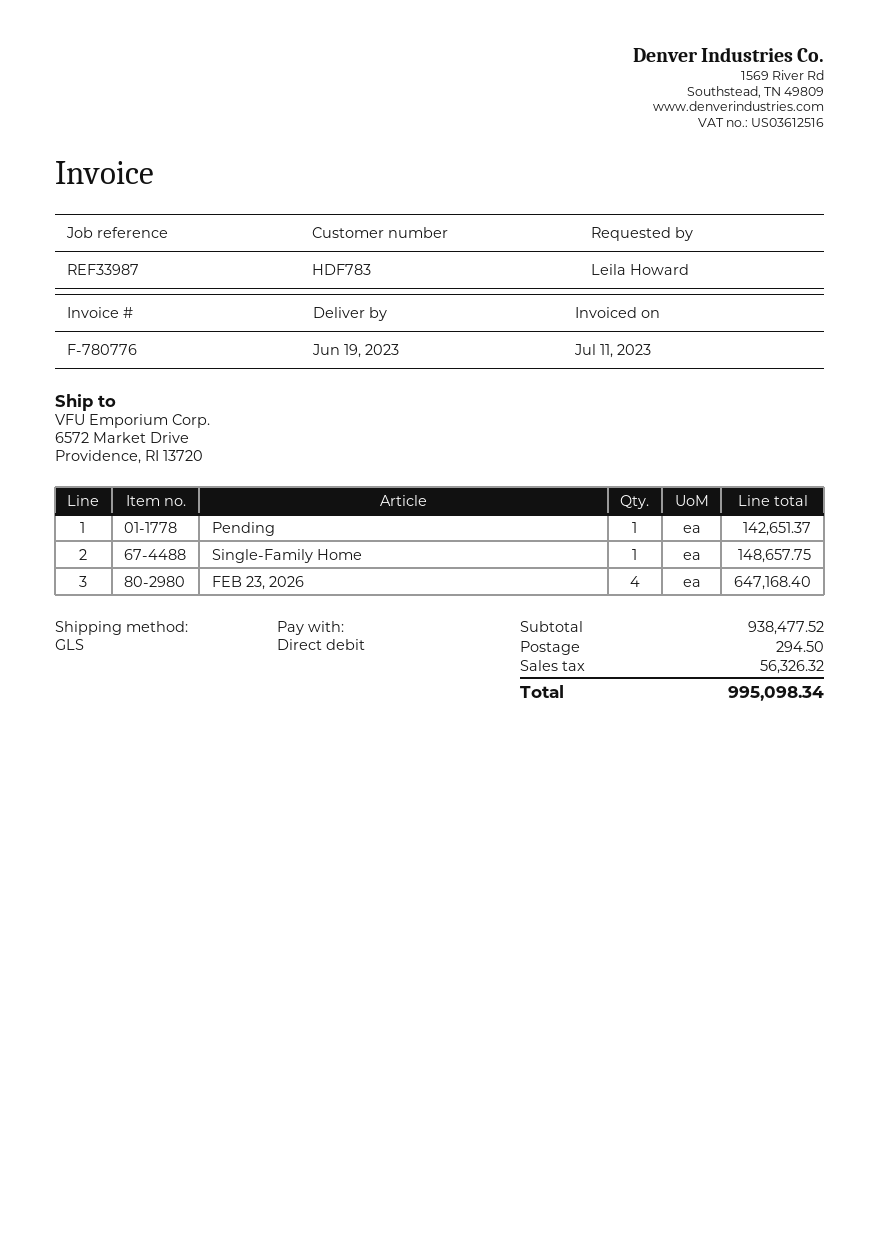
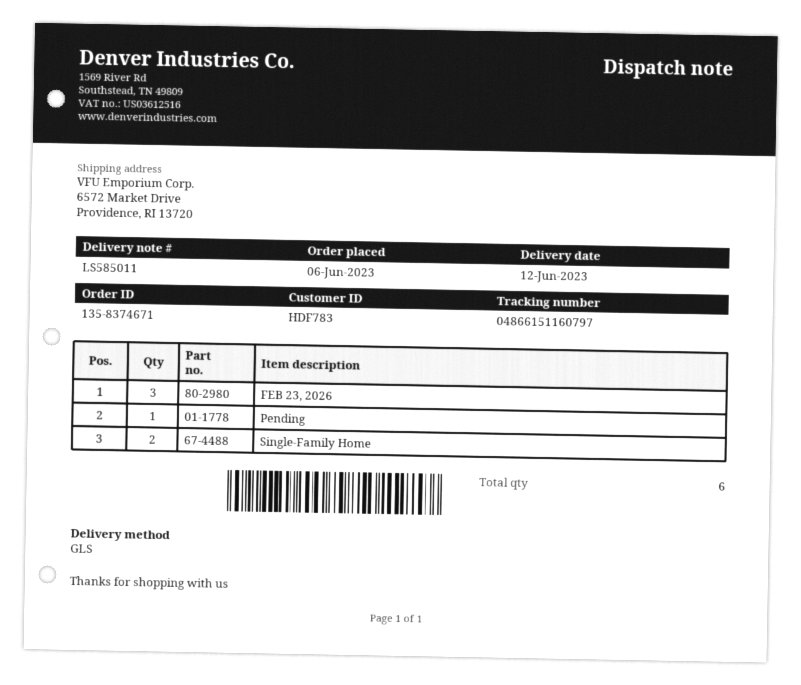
delivery date: 2023-06-19 -> 2023-06-12
Single-Family Home: 1 -> 2
FEB 23, 2026: 4 -> 3

